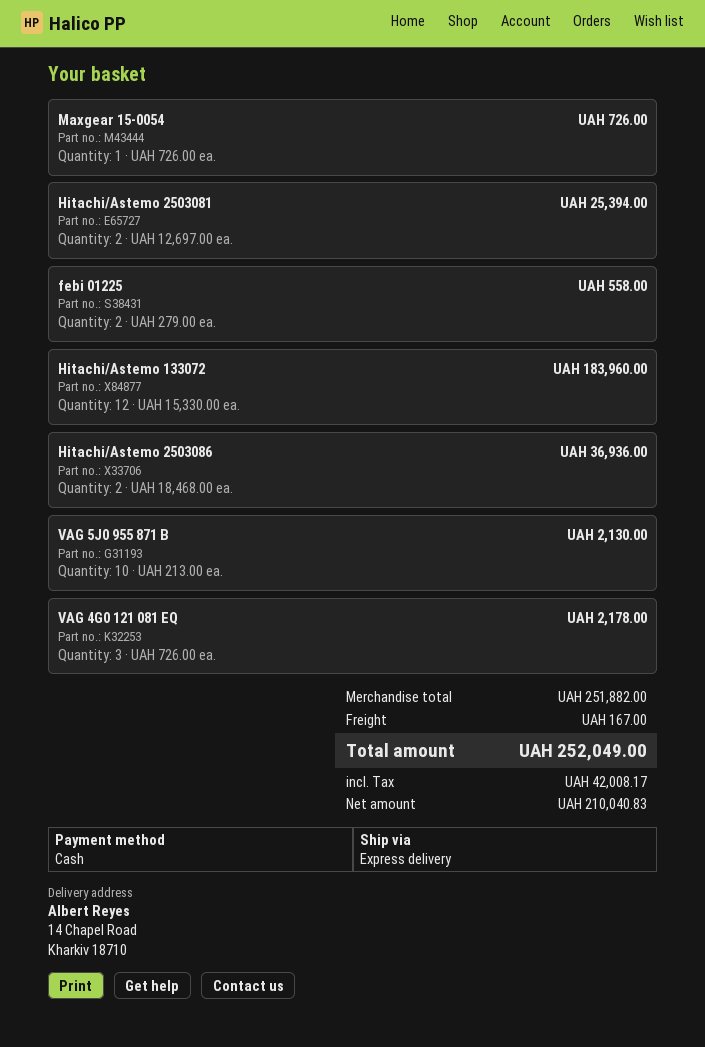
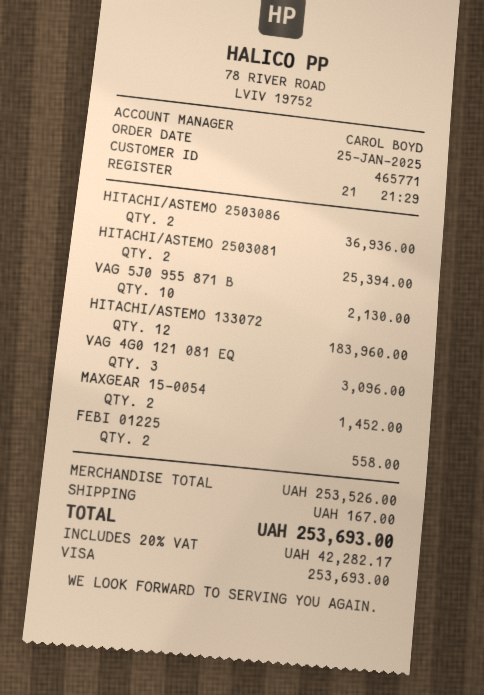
payment method: cash -> Visa
Maxgear 15-0054: 1 for 726.00 -> 2 for 1452.00
VAG 4G0 121 081 EQ: 3 for 2178.00 -> 3 for 3096.00
subtotal: 251882.00 -> 253526.00
tax: 42008.17 -> 42282.17
total: 252049.00 -> 253693.00

